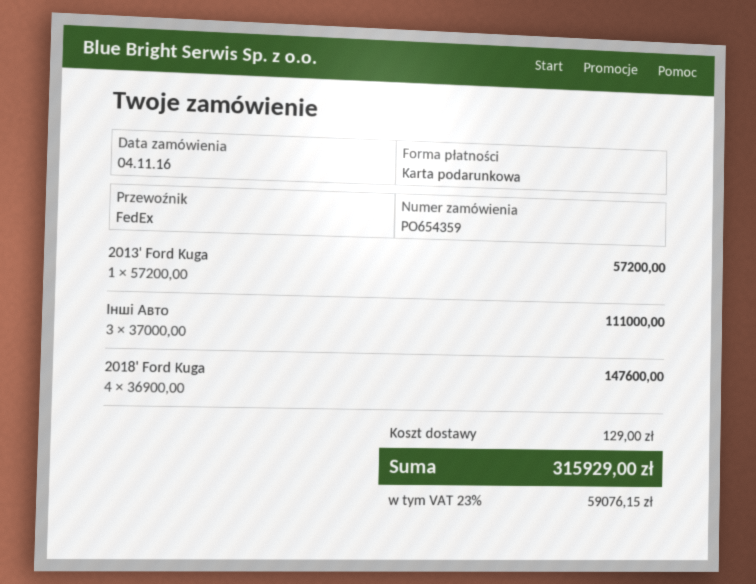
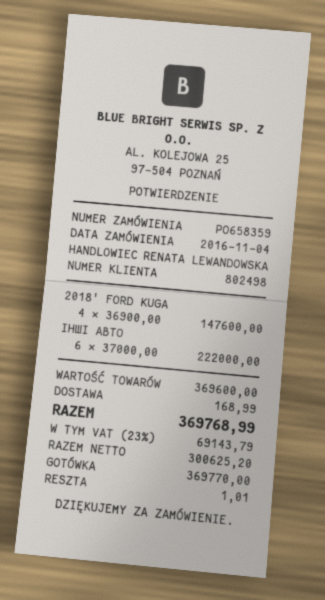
order number: PO654359 -> PO658359
payment method: gift card -> cash
2013' Ford Kuga: 1 x 57200.00 = 57200.00 -> none
Інші Авто: 3 x 37000.00 = 111000.00 -> 6 x 37000.00 = 222000.00
shipping: 129.00 -> 168.99
tax: 23% = 59076.15 -> 23% = 69143.79
total: 315929.00 -> 369768.99

